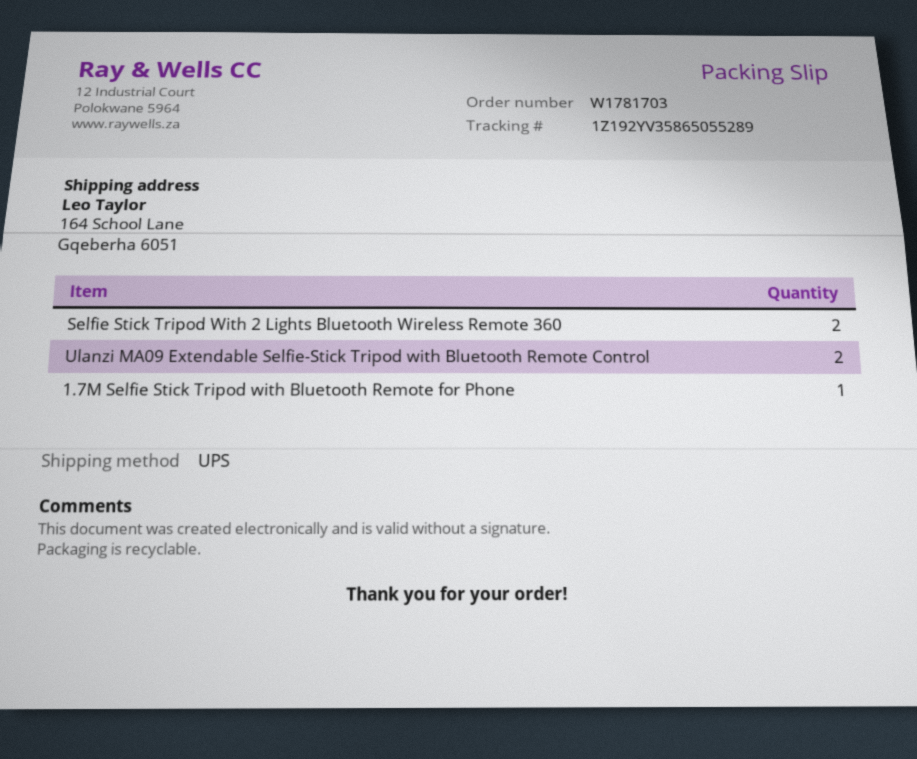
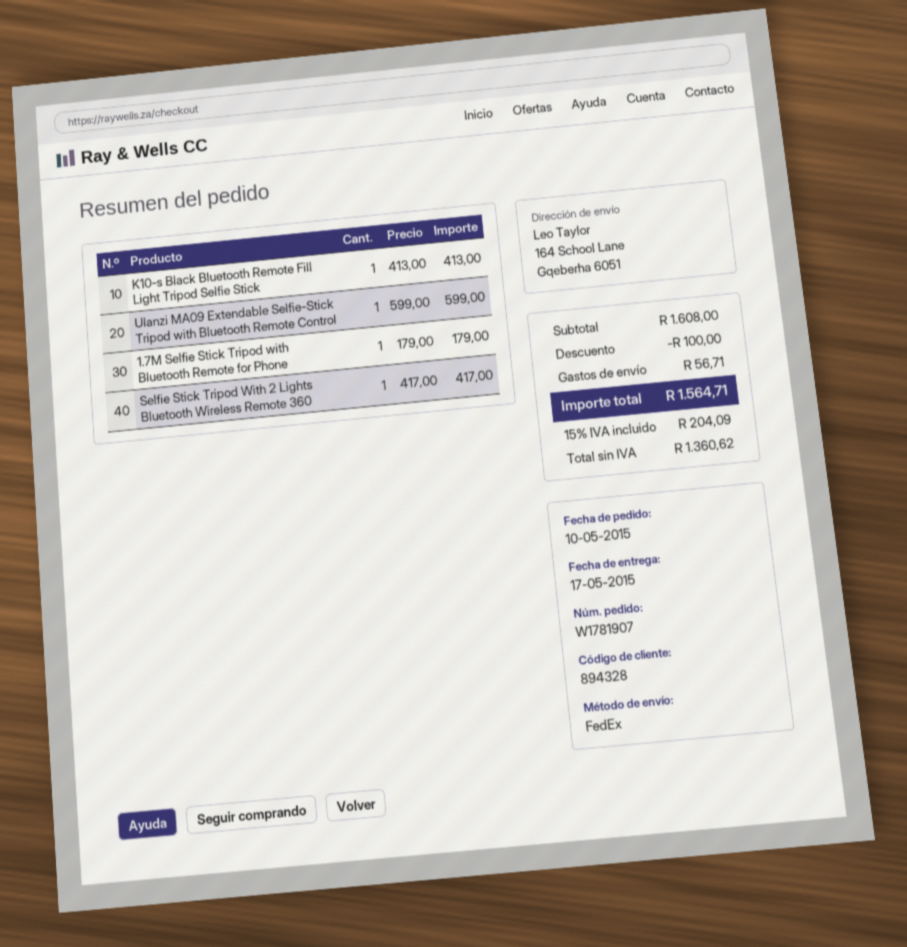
order number: W1781703 -> W1781907
shipping method: UPS -> FedEx
Selfie Stick Tripod With 2 Lights Bluetooth Wireless Remote 360: 2 -> 1
Ulanzi MA09 Extendable Selfie-Stick Tripod with Bluetooth Remote Control: 2 -> 1
K10-s Black Bluetooth Remote Fill Light Tripod Selfie Stick: none -> 1

